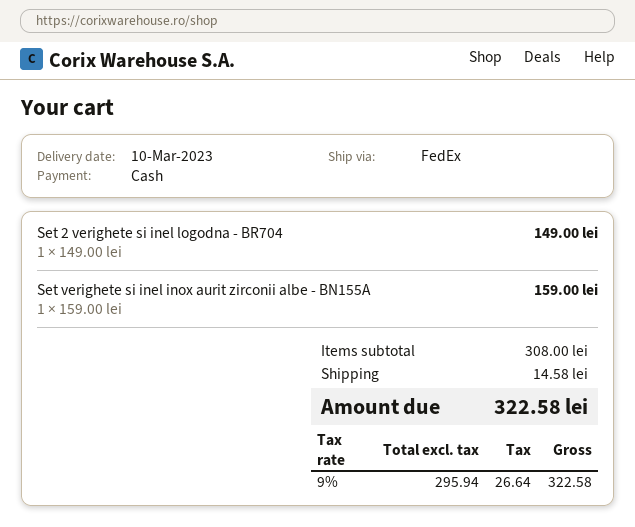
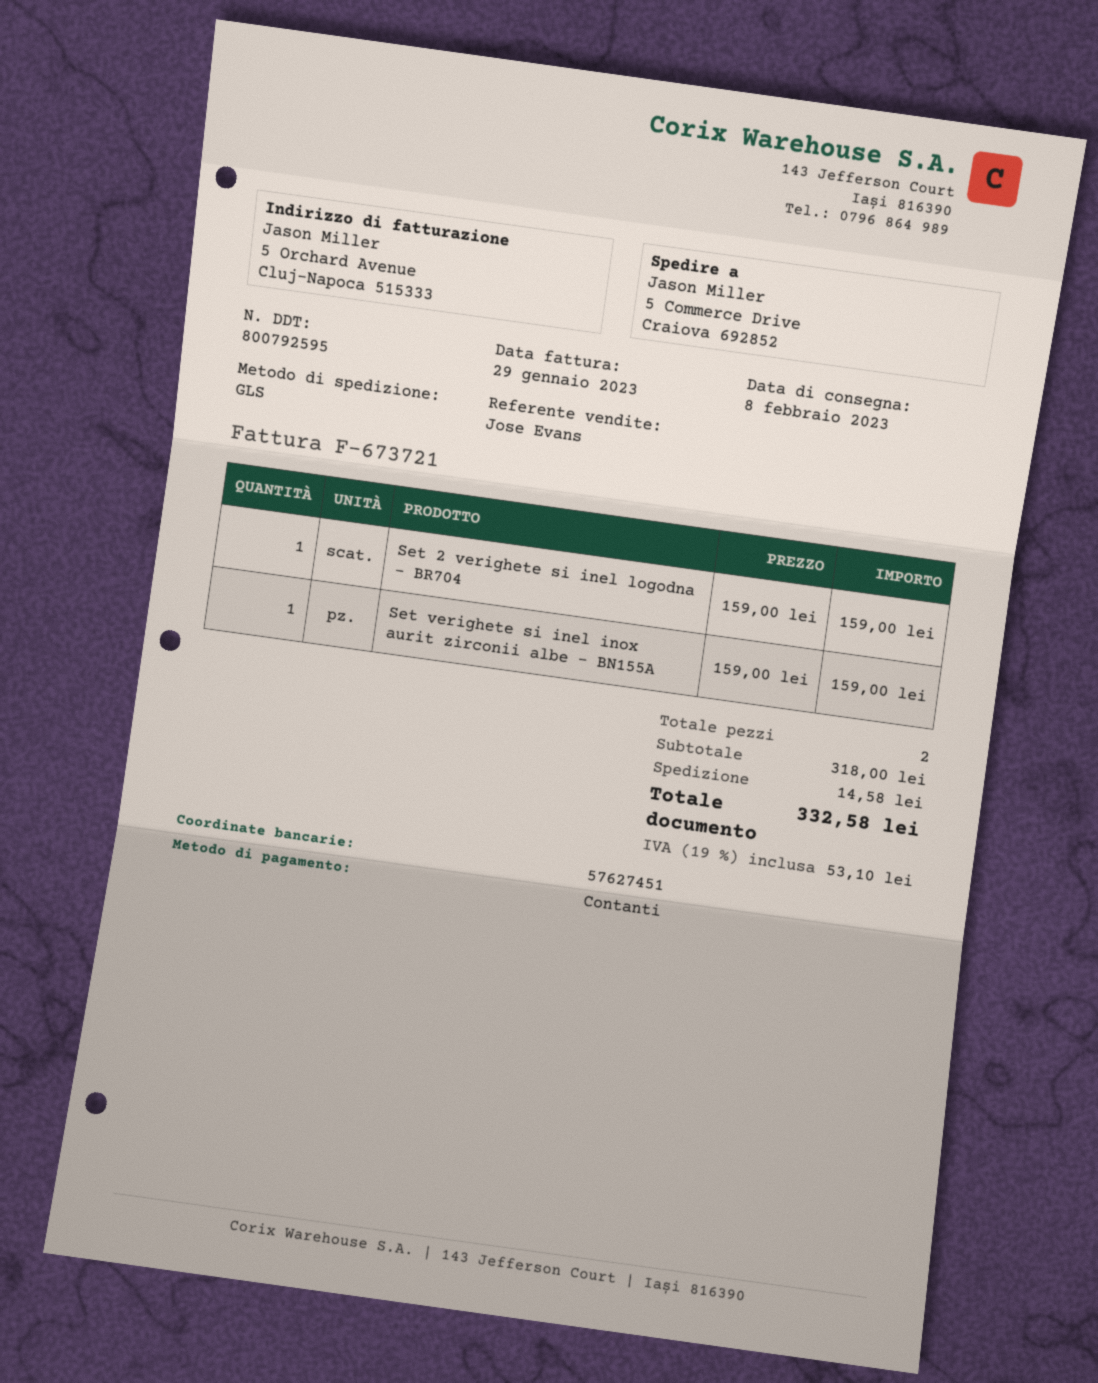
delivery date: 2023-03-10 -> 2023-02-08
shipping method: FedEx -> GLS
Set 2 verighete si inel logodna - BR704: 1 x 149.00 = 149.00 -> 1 x 159.00 = 159.00
subtotal: 308.00 -> 318.00
tax: 9% = 26.64 -> 19% = 53.10
total: 322.58 -> 332.58

